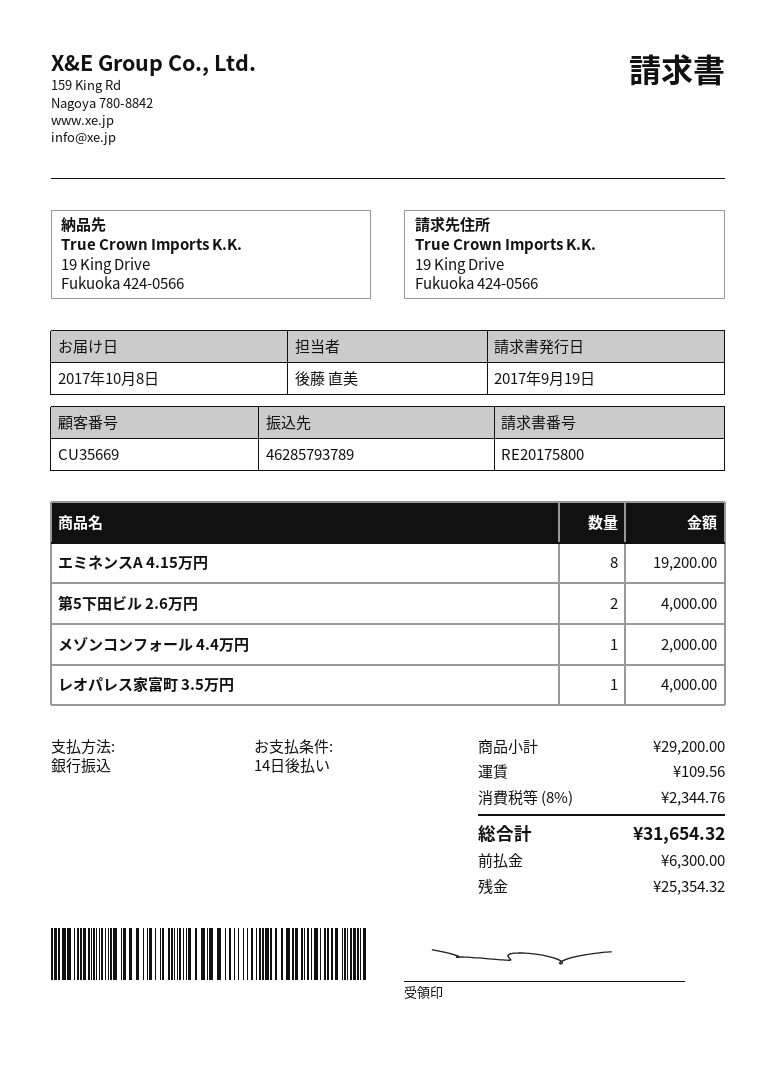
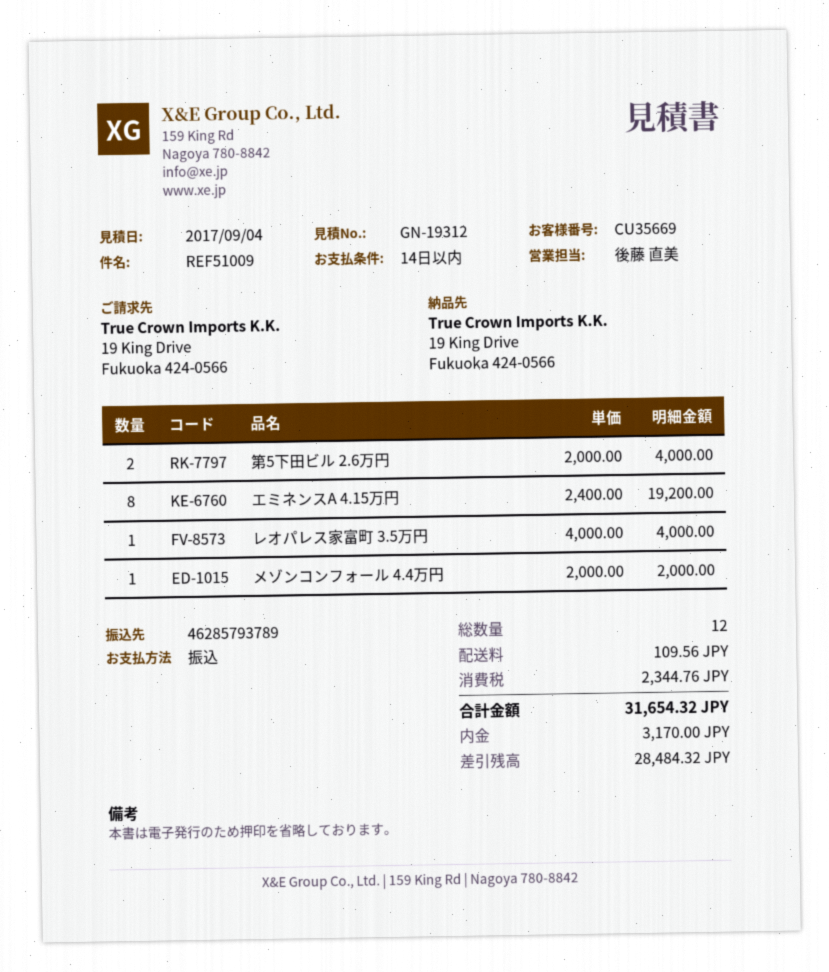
deposit: 6300.00 -> 3170.00
balance: 25354.32 -> 28484.32

